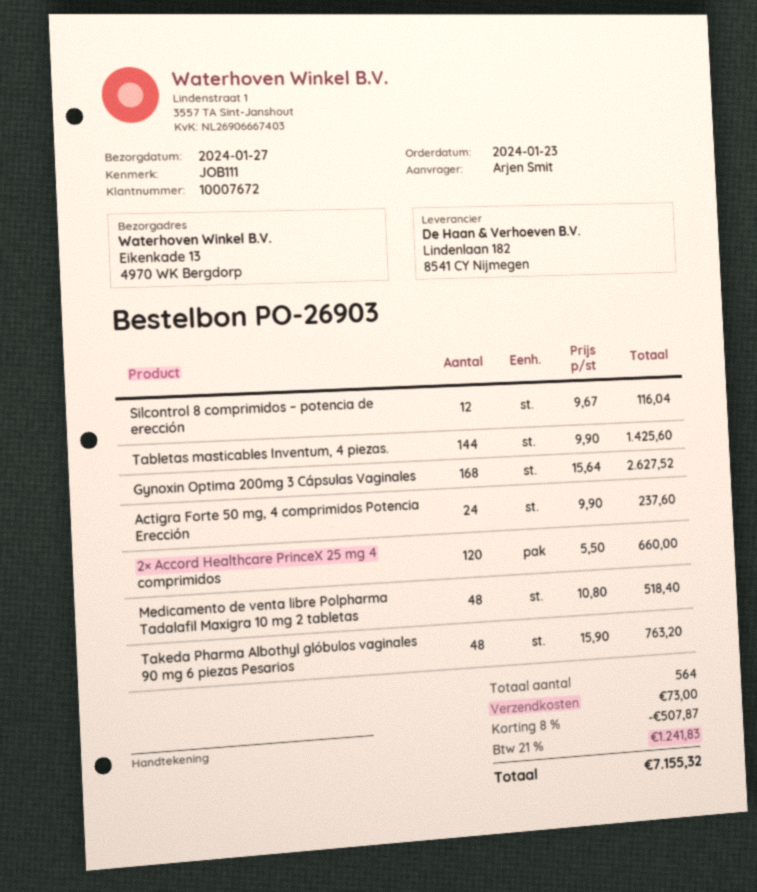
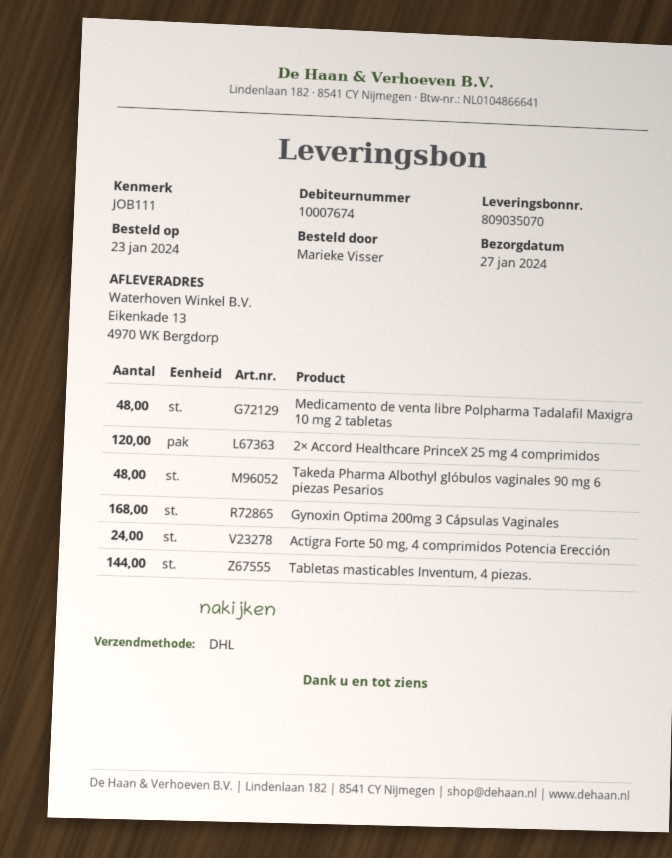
customer number: 10007672 -> 10007674
ordered by: Arjen Smit -> Marieke Visser
Silcontrol 8 comprimidos – potencia de erección: 12 -> none

